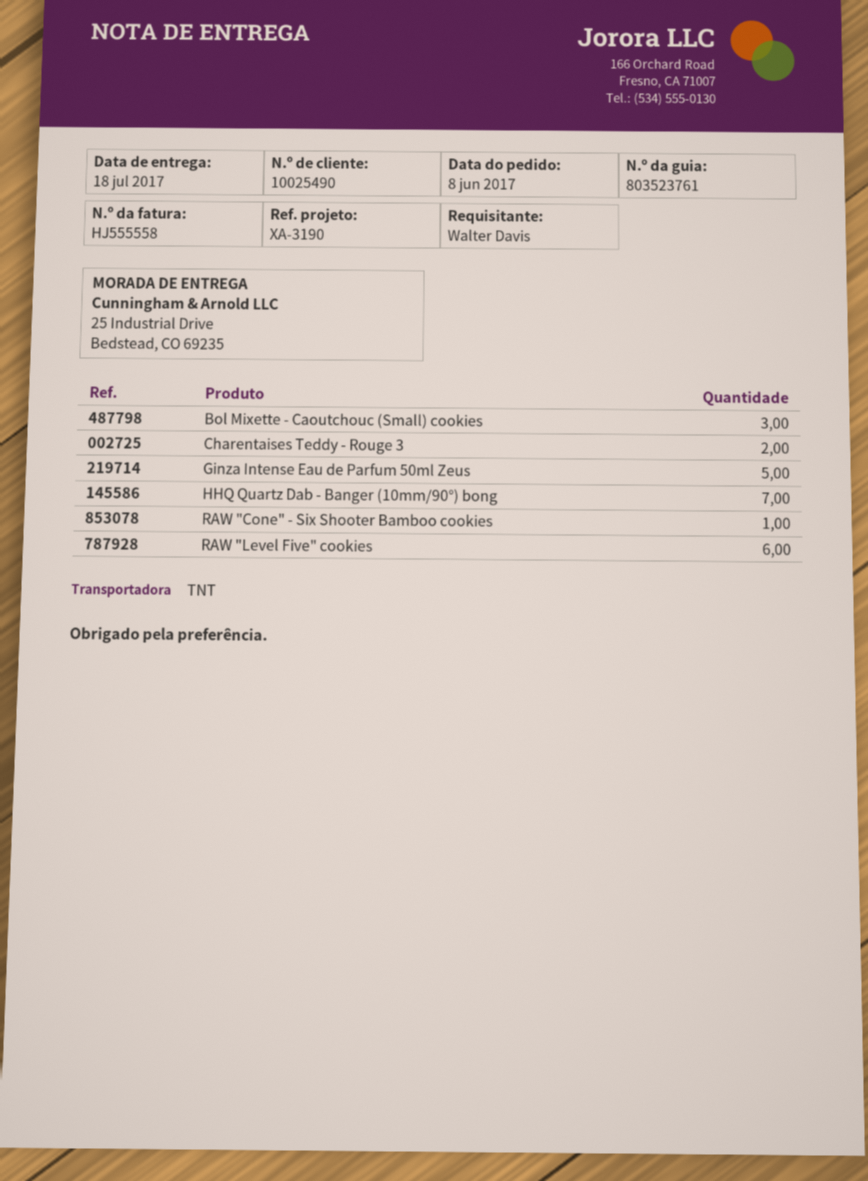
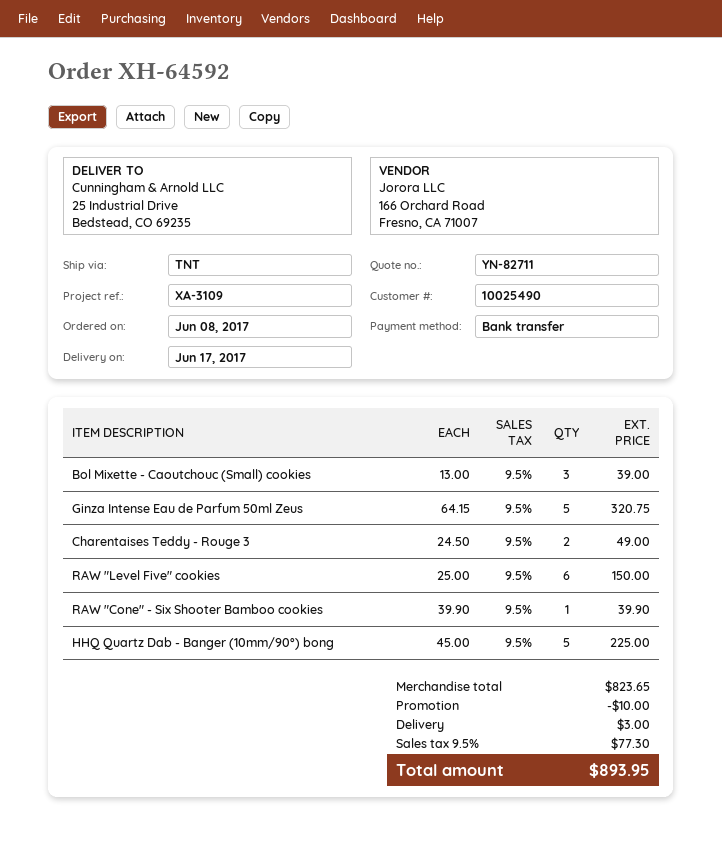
delivery date: 2017-07-18 -> 2017-06-17
reference: XA-3190 -> XA-3109
HHQ Quartz Dab - Banger (10mm/90°) bong: 7 -> 5

